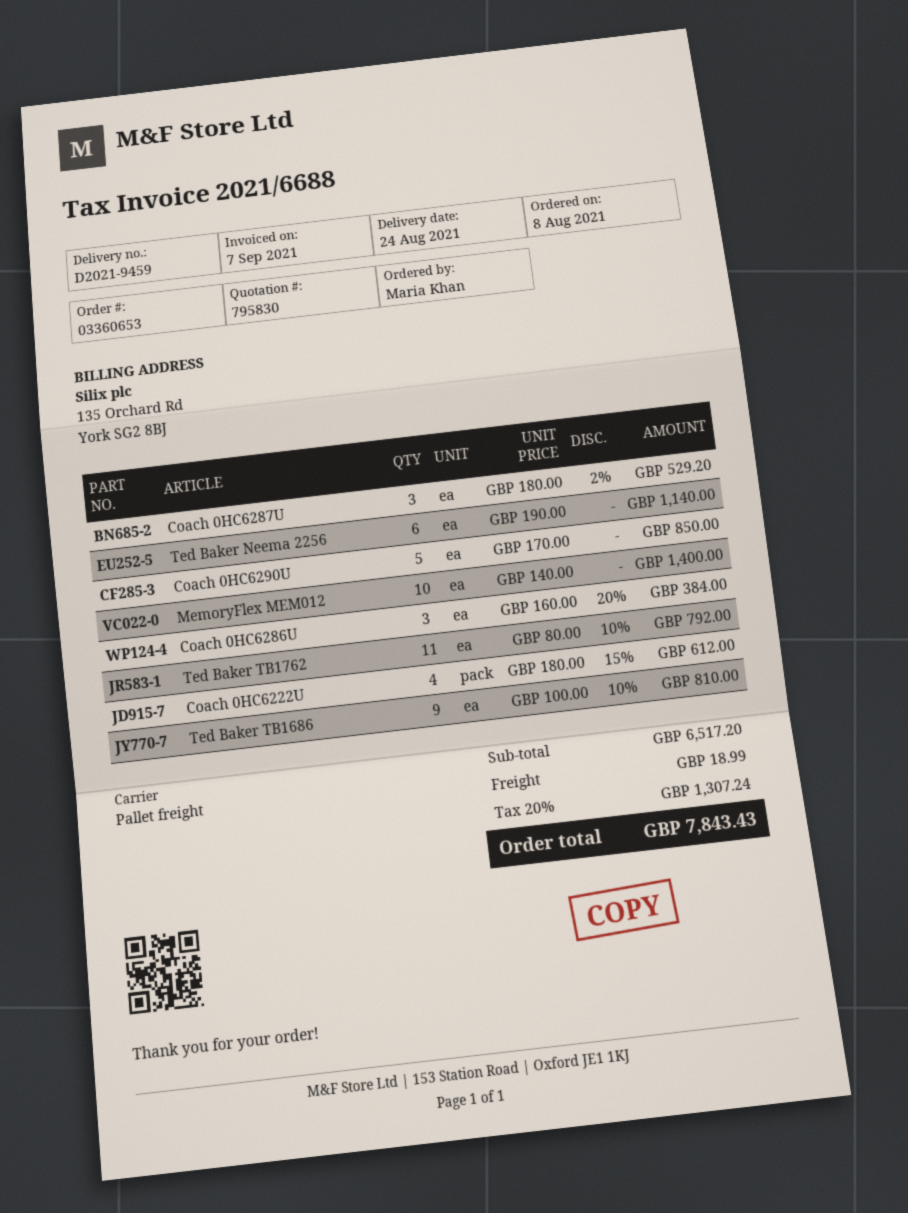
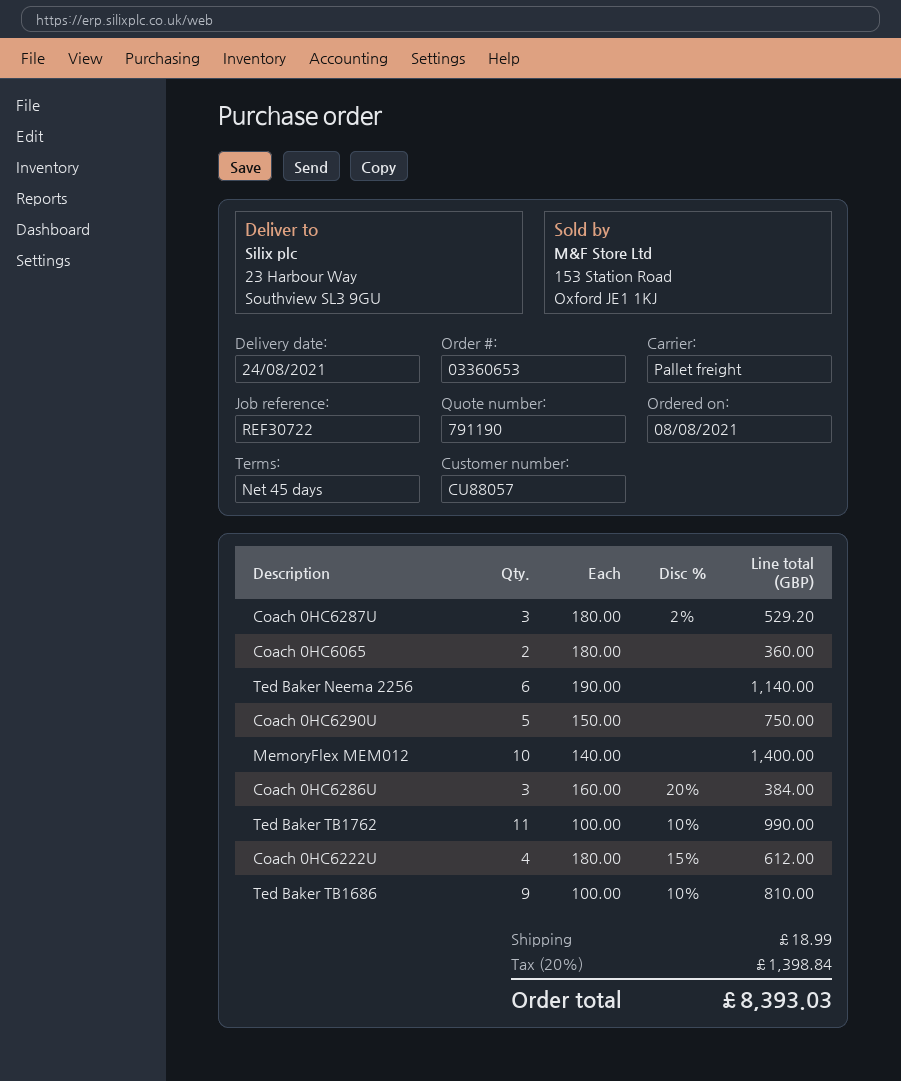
quote number: 795830 -> 791190
Coach 0HC6290U: 5 x 170.00 = 850.00 -> 5 x 150.00 = 750.00
Ted Baker TB1762: 11 x 80.00 - 10% = 792.00 -> 11 x 100.00 - 10% = 990.00
Coach 0HC6065: none -> 2 x 180.00 = 360.00
tax: 20% = 1307.24 -> 20% = 1398.84
total: 7843.43 -> 8393.03

